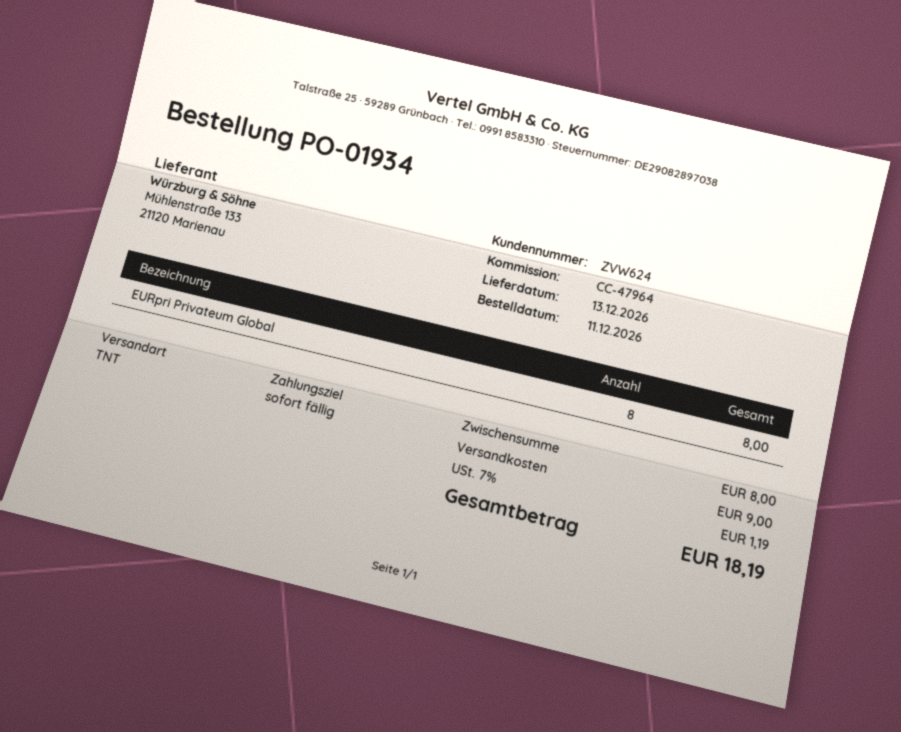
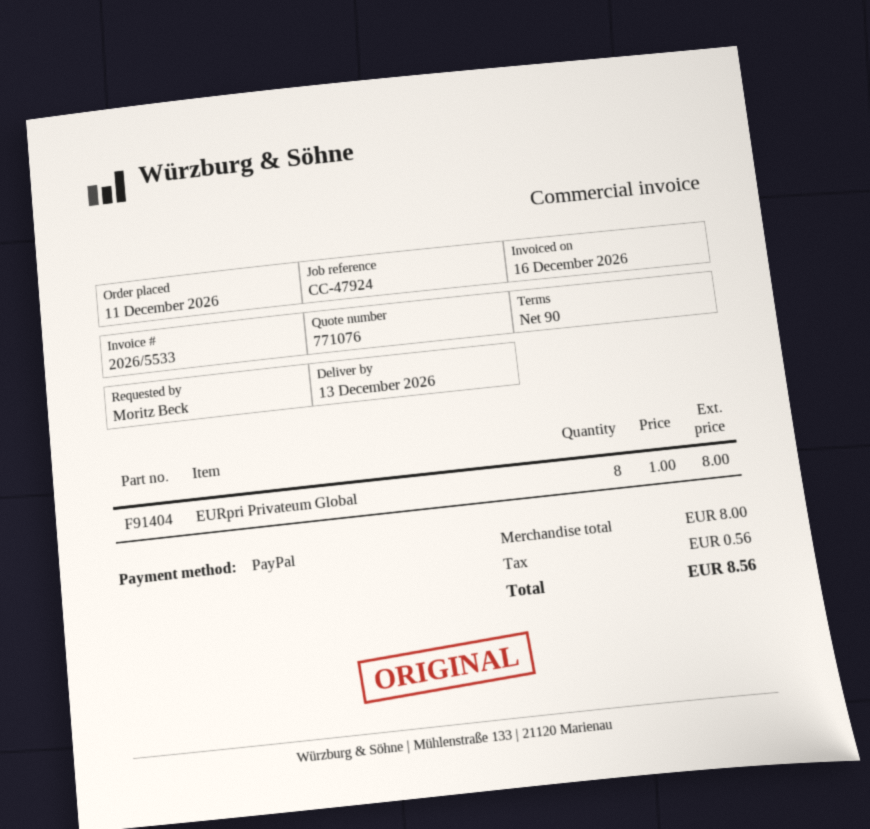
payment terms: on receipt -> 90 days
reference: CC-47964 -> CC-47924
shipping: 9.00 -> none
tax: 1.19 -> 0.56
total: 18.19 -> 8.56

